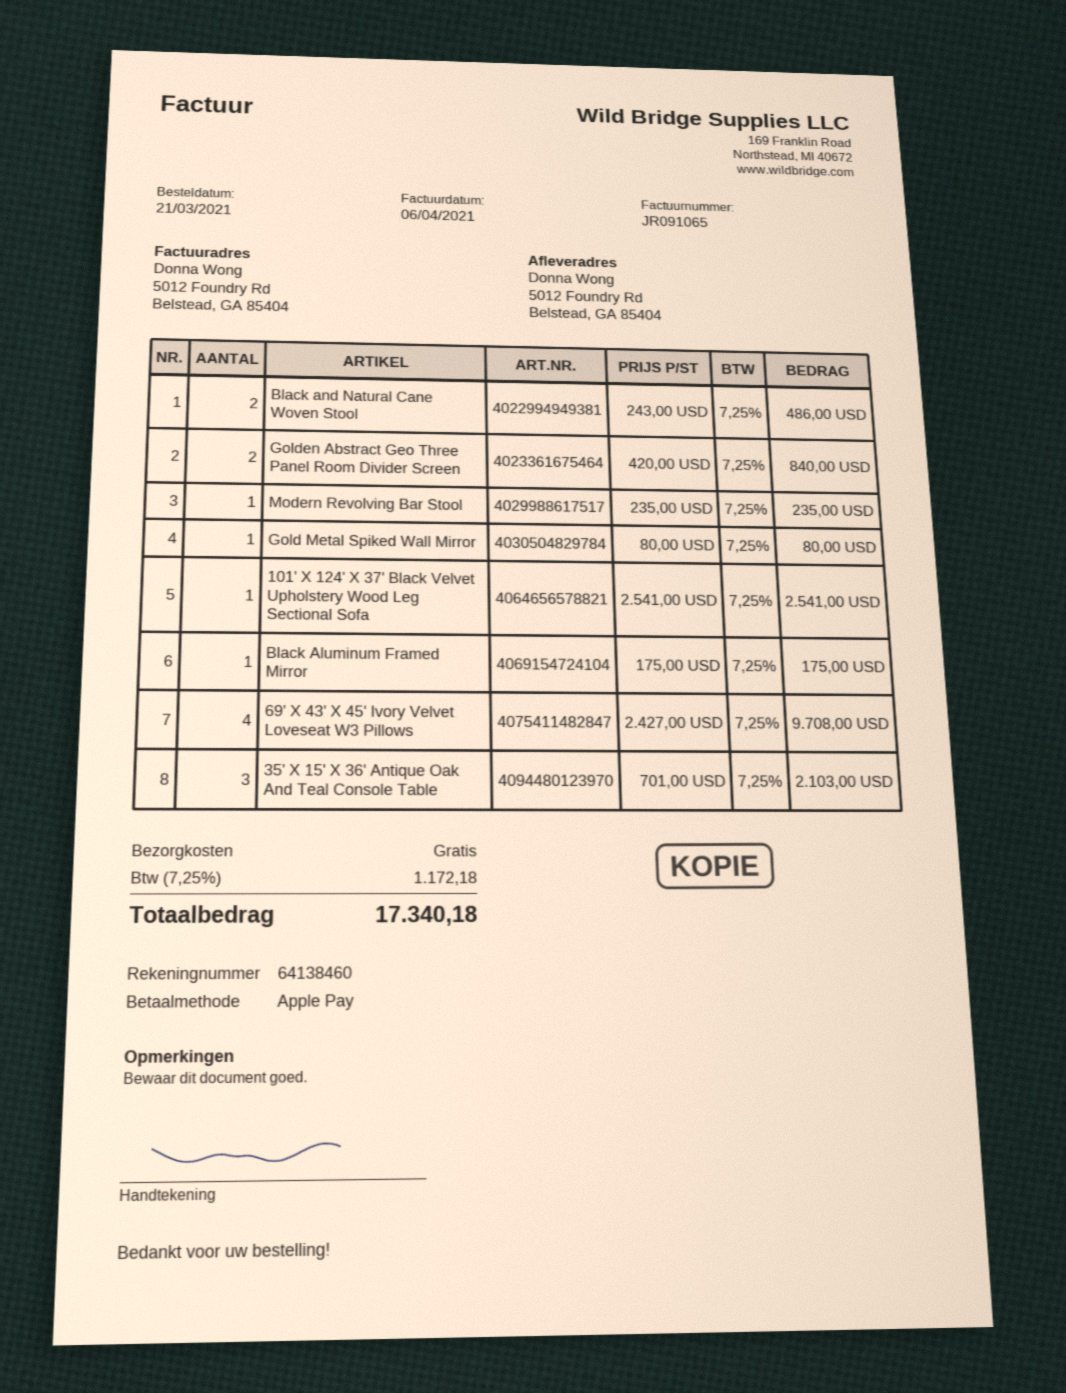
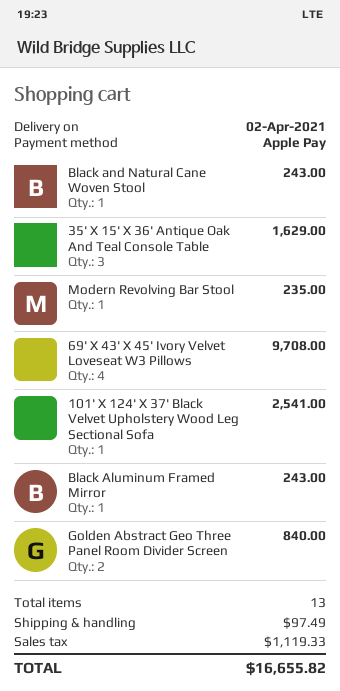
Black and Natural Cane Woven Stool: 2 for 486.00 -> 1 for 243.00
Gold Metal Spiked Wall Mirror: 1 for 80.00 -> none
Black Aluminum Framed Mirror: 1 for 175.00 -> 1 for 243.00
35' X 15' X 36' Antique Oak And Teal Console Table: 3 for 2103.00 -> 3 for 1629.00
shipping: 0.00 -> 97.49
tax: 1172.18 -> 1119.33
total: 17340.18 -> 16655.82

